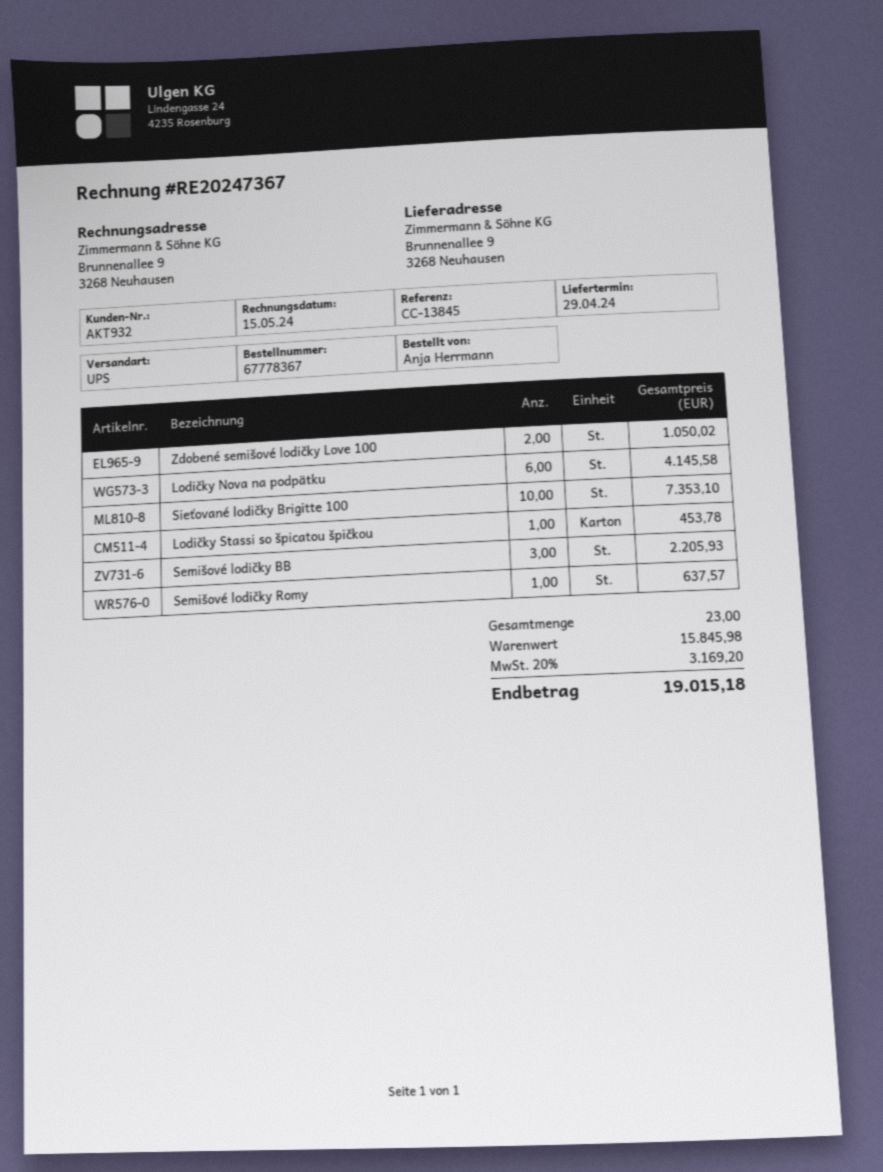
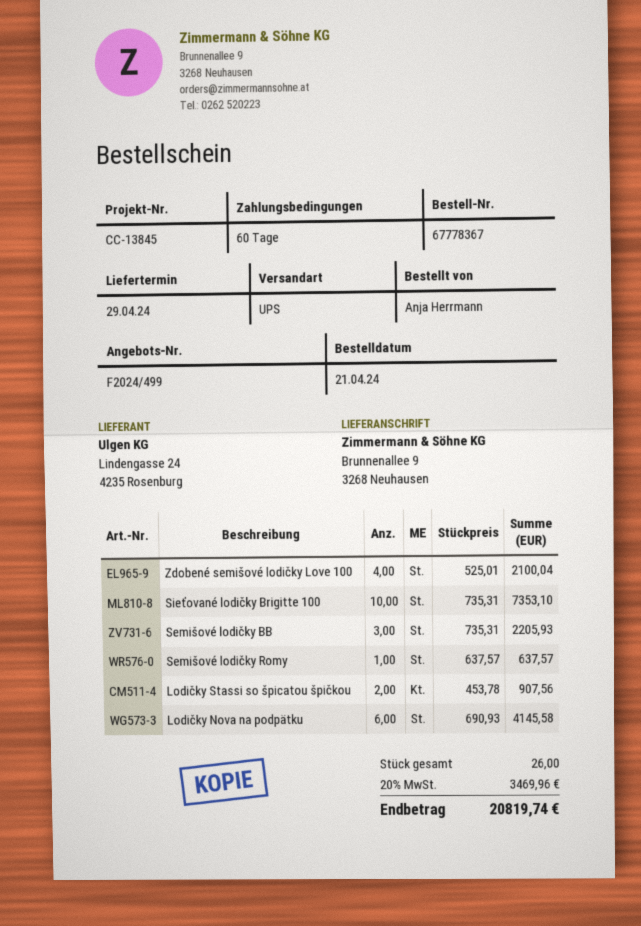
Zdobené semišové lodičky Love 100: 2 for 1050.02 -> 4 for 2100.04
Lodičky Stassi so špicatou špičkou: 1 for 453.78 -> 2 for 907.56
total quantity: 23 -> 26
tax: 20% = 3169.20 -> 20% = 3469.96
total: 19015.18 -> 20819.74

